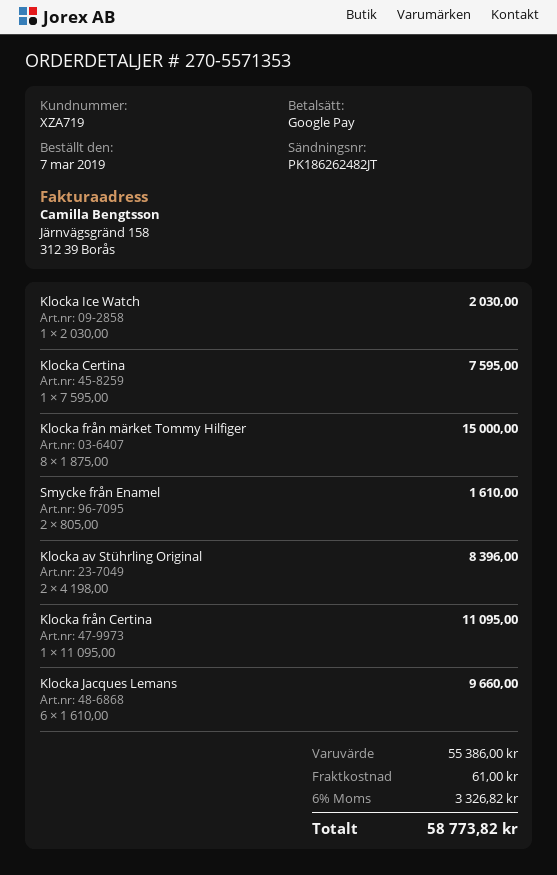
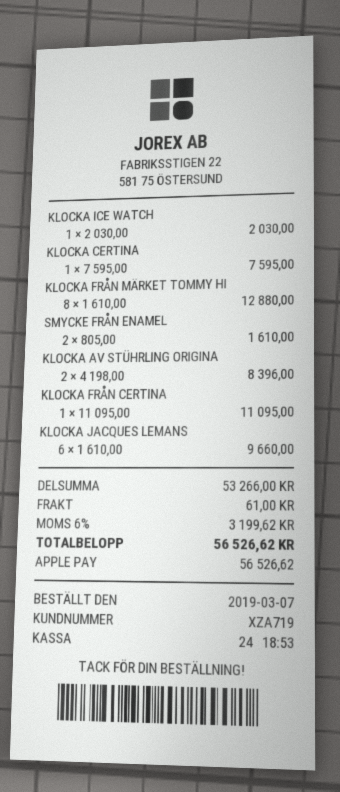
payment method: Google Pay -> Apple Pay
Klocka från märket Tommy Hilfiger: 8 x 1875.00 = 15000.00 -> 8 x 1610.00 = 12880.00
subtotal: 55386.00 -> 53266.00
tax: 6% = 3326.82 -> 6% = 3199.62
total: 58773.82 -> 56526.62

